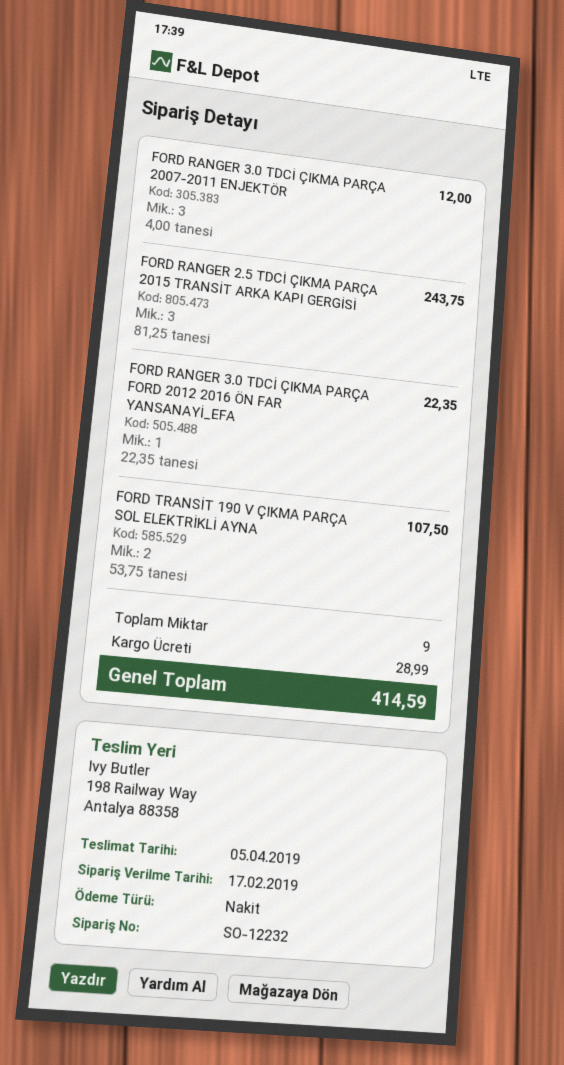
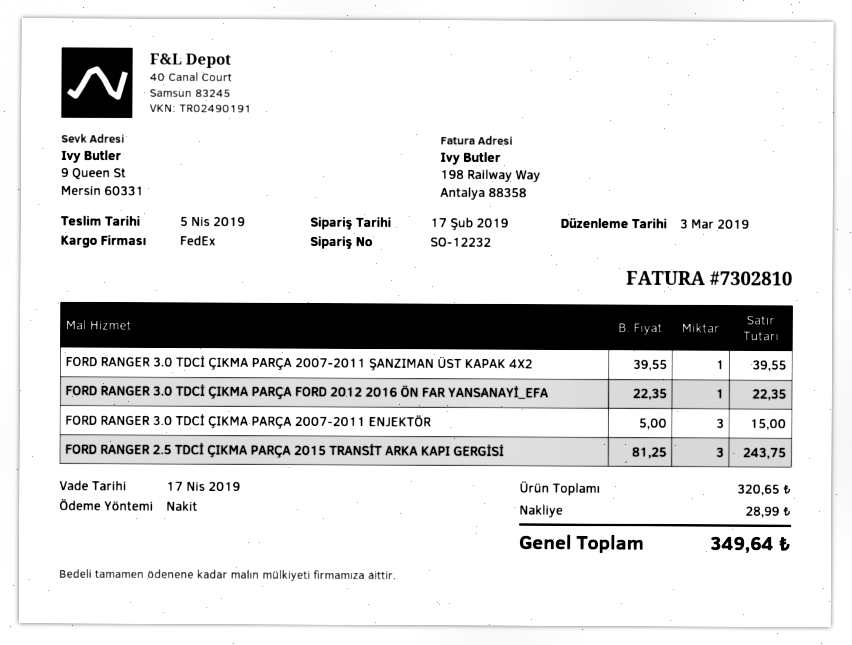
ship to: 198 Railway Way, Antalya 88358 -> 9 Queen St, Mersin 60331
FORD RANGER 3.0 TDCİ ÇIKMA PARÇA 2007-2011 ENJEKTÖR: 3 x 4.00 = 12.00 -> 3 x 5.00 = 15.00
FORD TRANSİT 190 V ÇIKMA PARÇA SOL ELEKTRİKLİ AYNA: 2 x 53.75 = 107.50 -> none
FORD RANGER 3.0 TDCİ ÇIKMA PARÇA 2007-2011 ŞANZIMAN ÜST KAPAK 4X2: none -> 1 x 39.55 = 39.55
total: 414.59 -> 349.64

